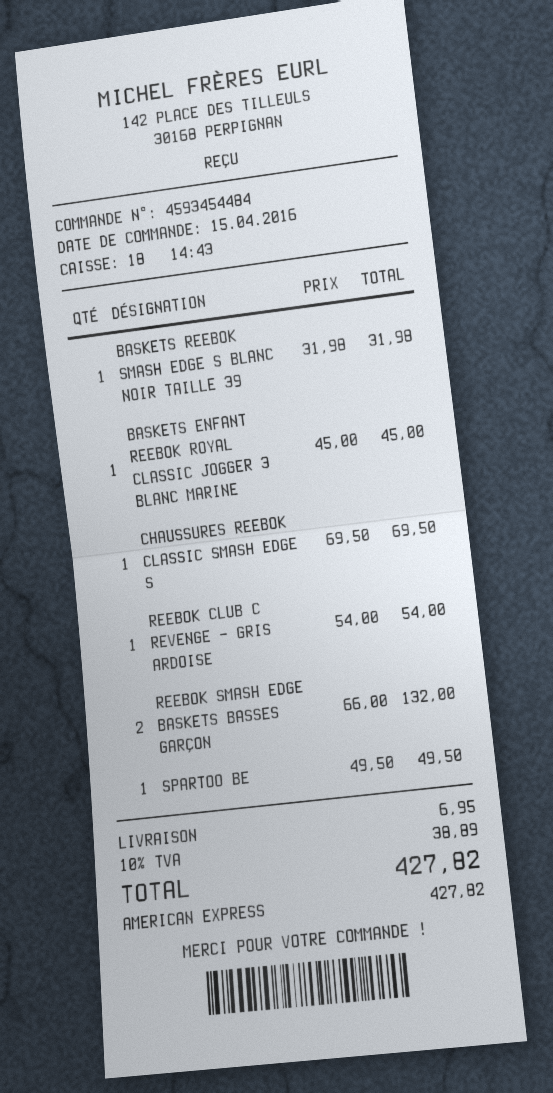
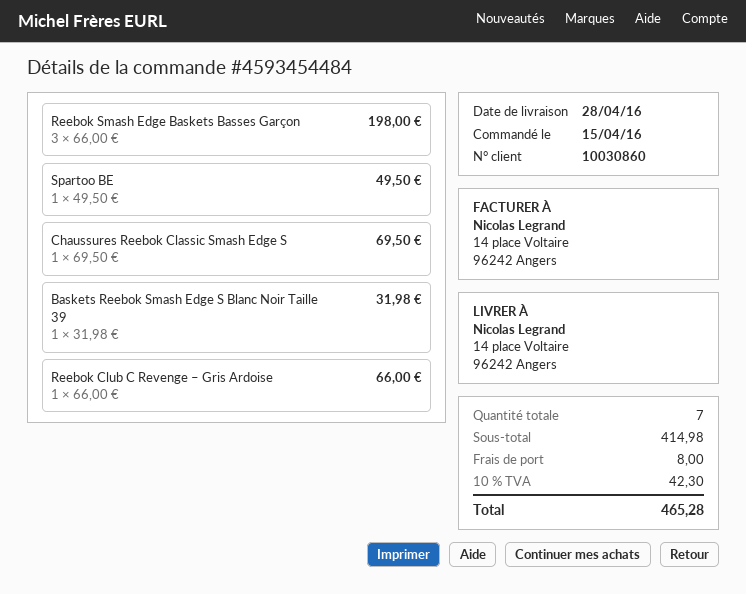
BASKETS ENFANT REEBOK ROYAL CLASSIC JOGGER 3 BLANC MARINE: 1 x 45.00 = 45.00 -> none
REEBOK CLUB C REVENGE – GRIS ARDOISE: 1 x 54.00 = 54.00 -> 1 x 66.00 = 66.00
REEBOK SMASH EDGE BASKETS BASSES GARÇON: 2 x 66.00 = 132.00 -> 3 x 66.00 = 198.00
shipping: 6.95 -> 8.00
tax: 10% = 38.89 -> 10% = 42.30
total: 427.82 -> 465.28

